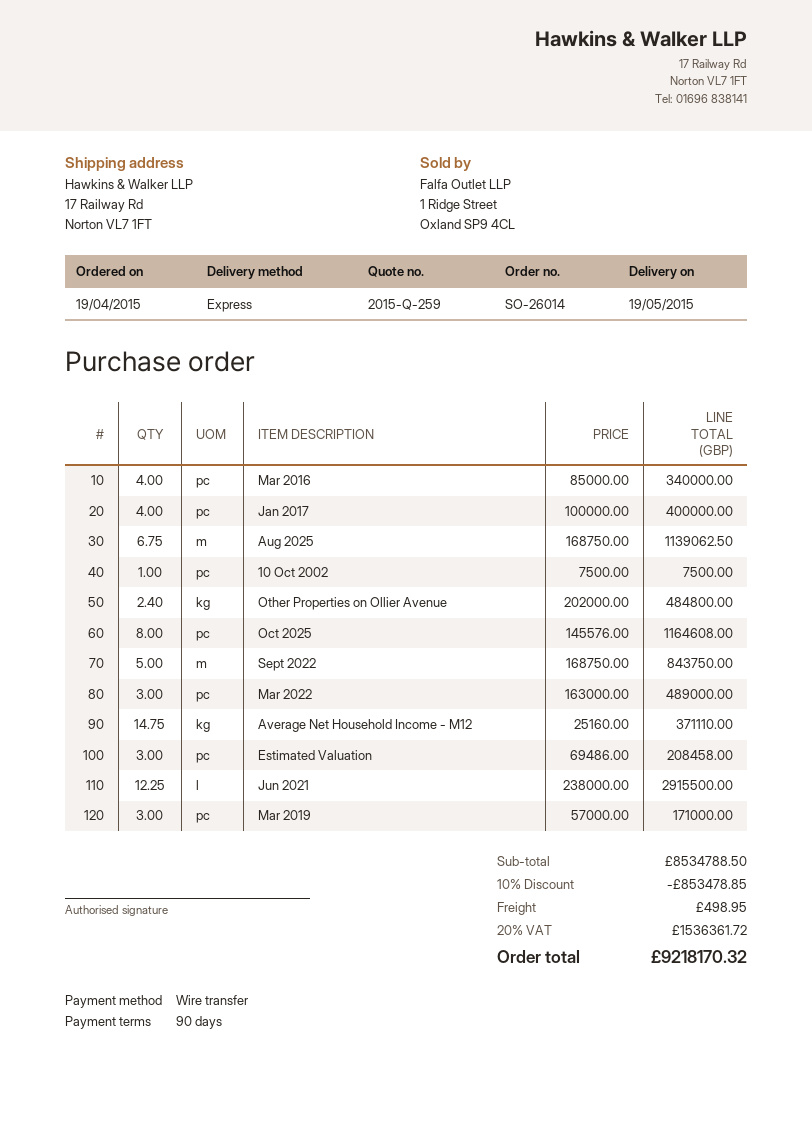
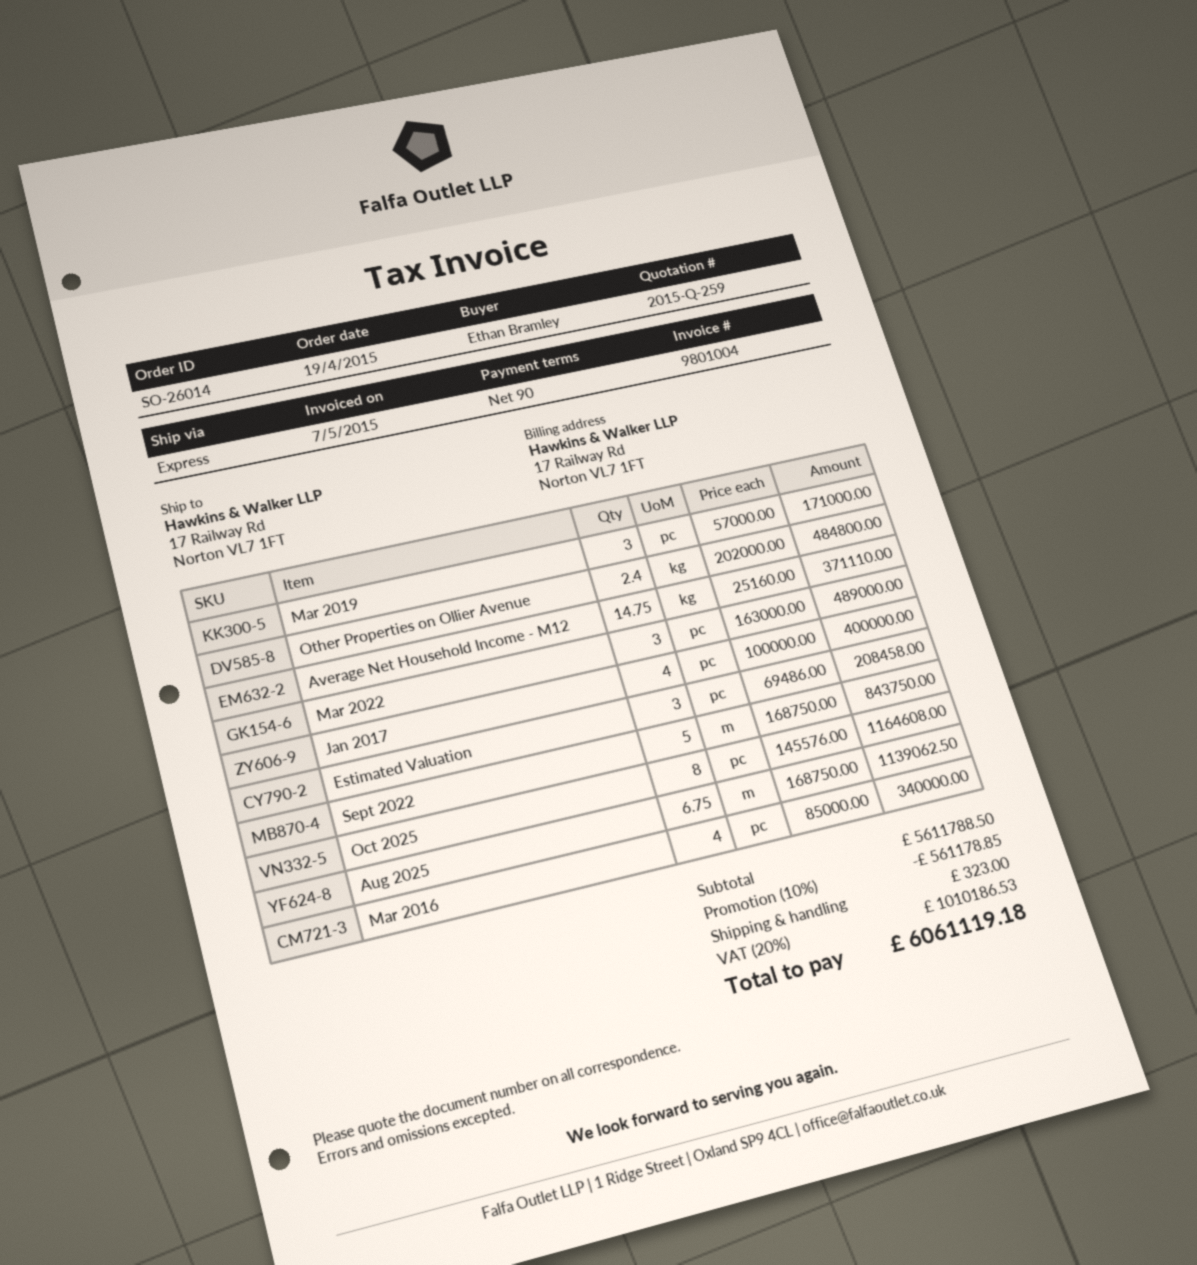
10 Oct 2002: 1 x 7500.00 = 7500.00 -> none
Jun 2021: 12.25 x 238000.00 = 2915500.00 -> none
subtotal: 8534788.50 -> 5611788.50
discount: 10% = 853478.85 -> 10% = 561178.85
shipping: 498.95 -> 323.00
tax: 20% = 1536361.72 -> 20% = 1010186.53
total: 9218170.32 -> 6061119.18

